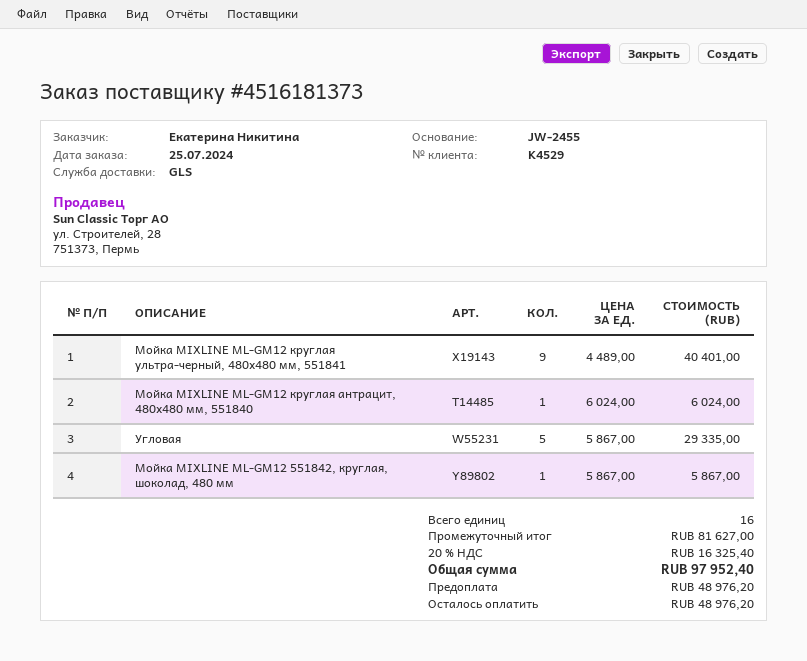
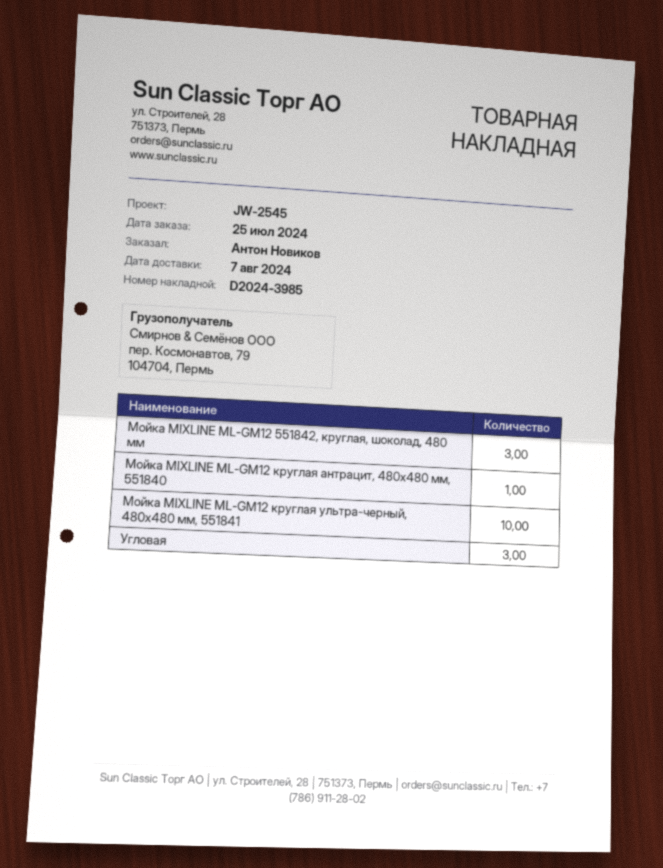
reference: JW-2455 -> JW-2545
ordered by: Екатерина Никитина -> Антон Новиков
Мойка MIXLINE ML-GM12 круглая ультра-черный, 480х480 мм, 551841: 9 -> 10
Угловая: 5 -> 3
Мойка MIXLINE ML-GM12 551842, круглая, шоколад, 480 мм: 1 -> 3

